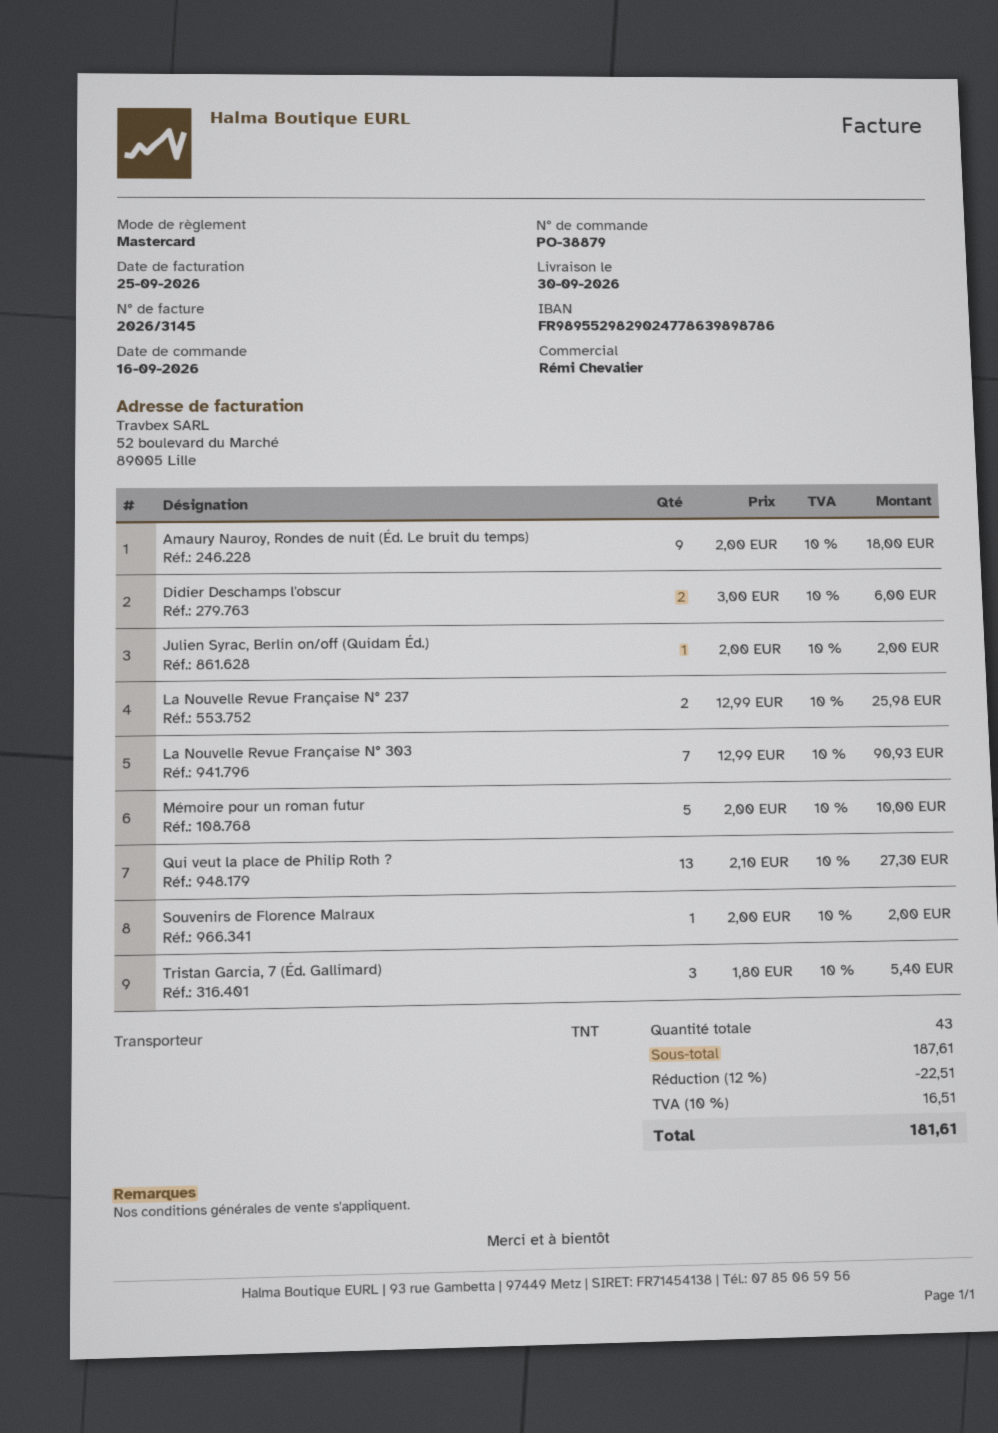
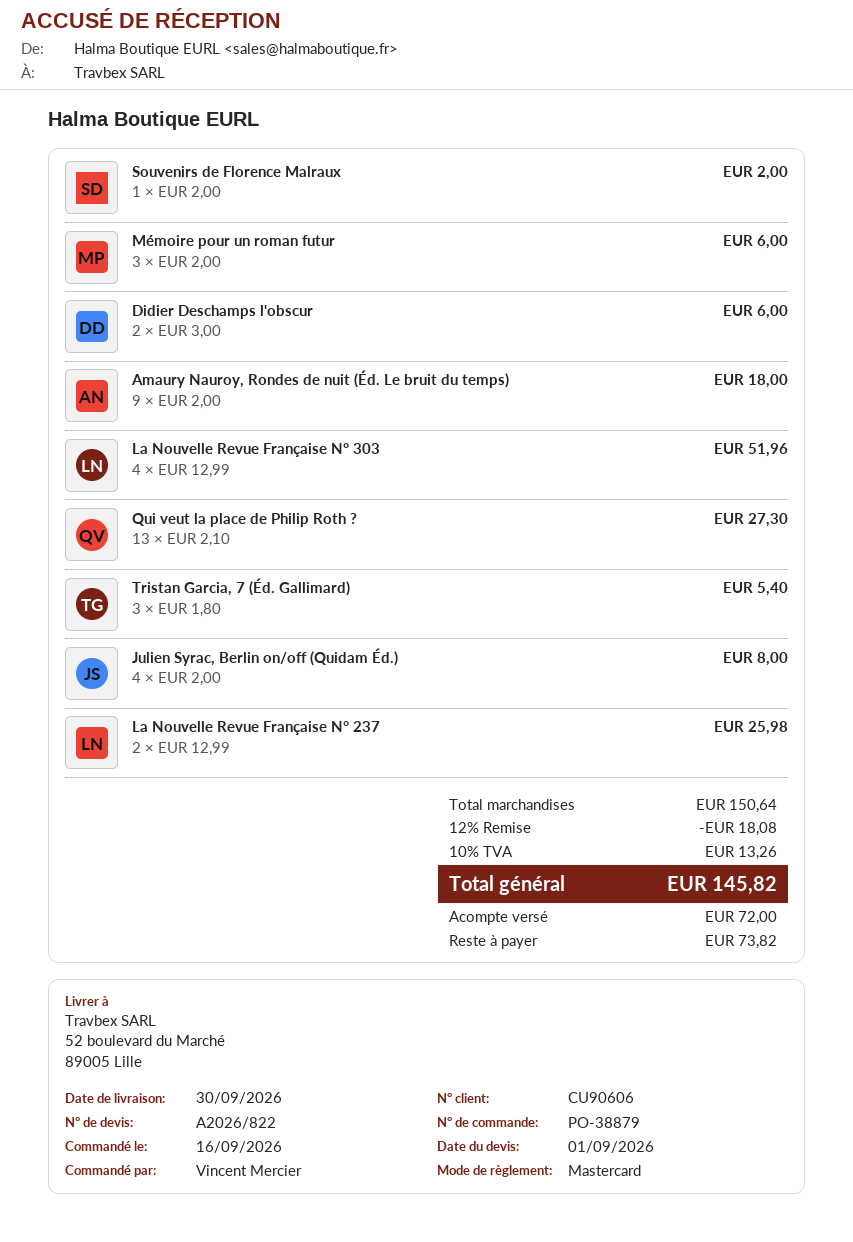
Julien Syrac, Berlin on/off (Quidam Éd.): 1 x 2.00 = 2.00 -> 4 x 2.00 = 8.00
La Nouvelle Revue Française N° 303: 7 x 12.99 = 90.93 -> 4 x 12.99 = 51.96
Mémoire pour un roman futur: 5 x 2.00 = 10.00 -> 3 x 2.00 = 6.00
subtotal: 187.61 -> 150.64
discount: 12% = 22.51 -> 12% = 18.08
tax: 10% = 16.51 -> 10% = 13.26
total: 181.61 -> 145.82

